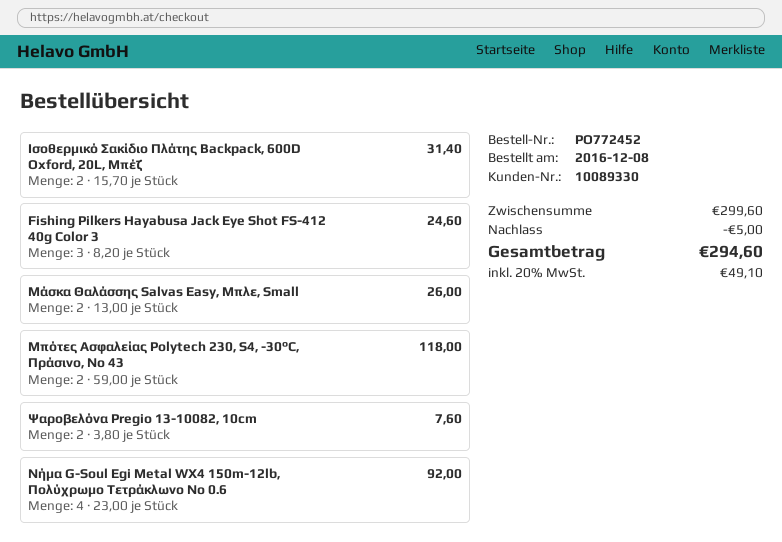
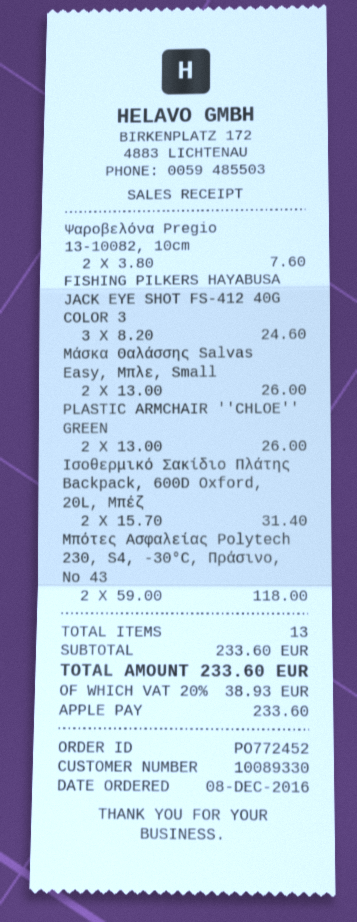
Νήμα G-Soul Egi Metal WX4 150m-12lb, Πολύχρωμο Τετράκλωνο No 0.6: 4 x 23.00 = 92.00 -> none
PLASTIC ARMCHAIR ''CHLOE'' GREEN: none -> 2 x 13.00 = 26.00
subtotal: 299.60 -> 233.60
discount: 5.00 -> none
tax: 20% = 49.10 -> 20% = 38.93
total: 294.60 -> 233.60

